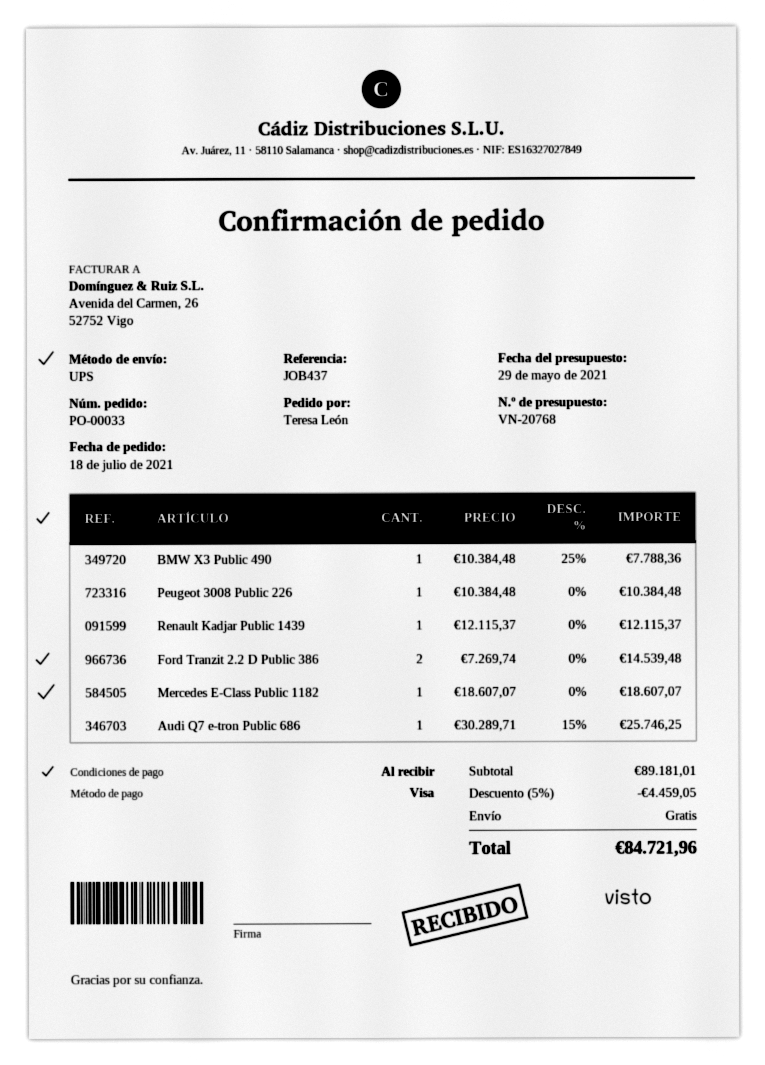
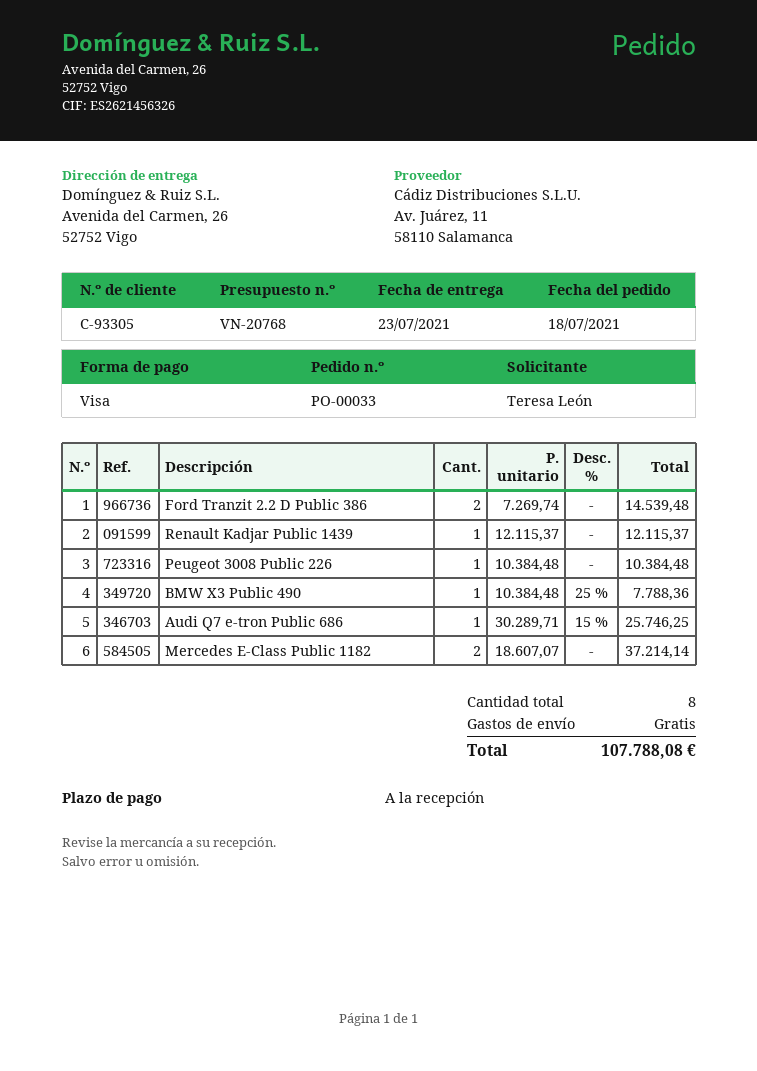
Mercedes E-Class Public 1182: 1 x 18607.07 = 18607.07 -> 2 x 18607.07 = 37214.14
discount: 5% = 4459.05 -> none
total: 84721.96 -> 107788.08

